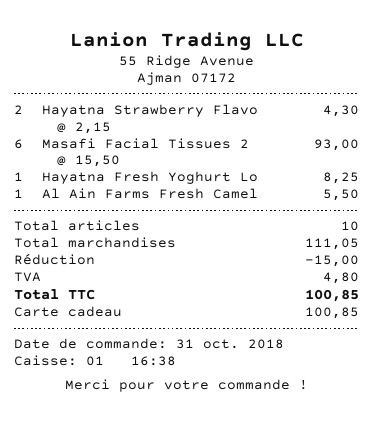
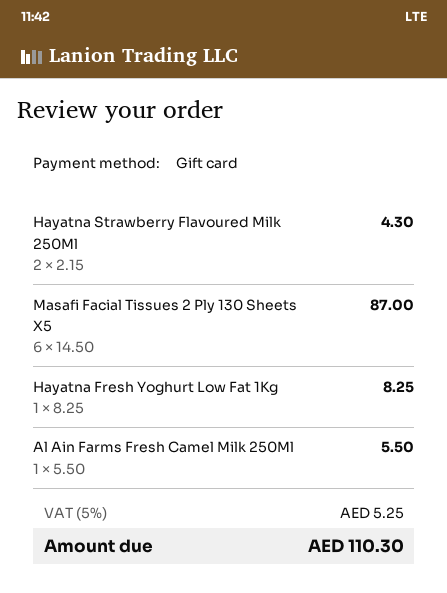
Masafi Facial Tissues 2: 6 x 15.50 = 93.00 -> 6 x 14.50 = 87.00
discount: 15.00 -> none
tax: 4.80 -> 5.25
total: 100.85 -> 110.30

